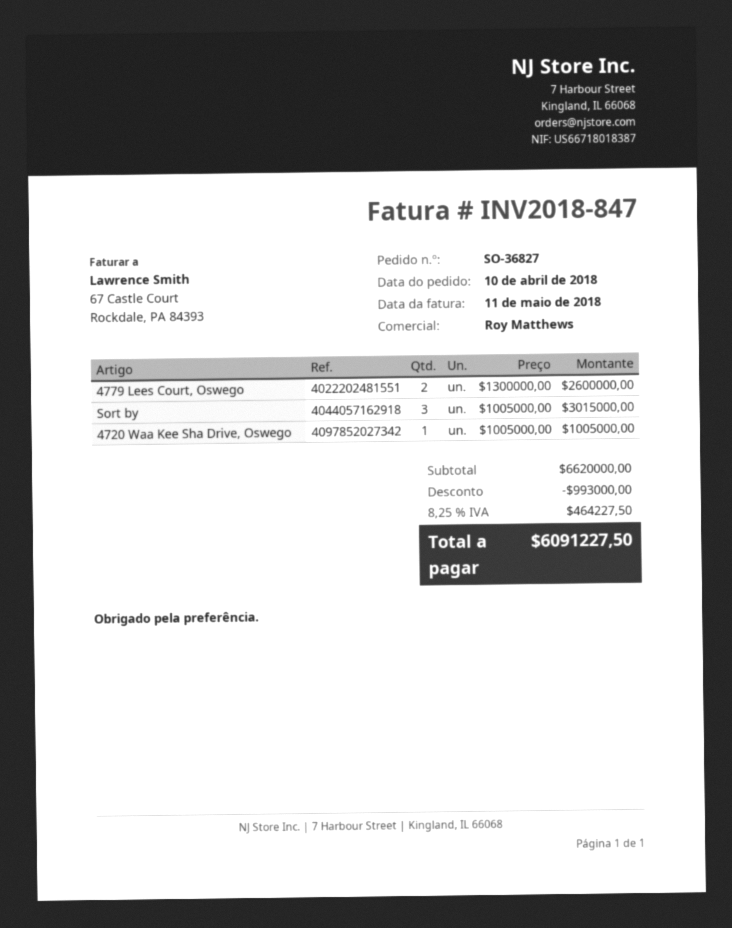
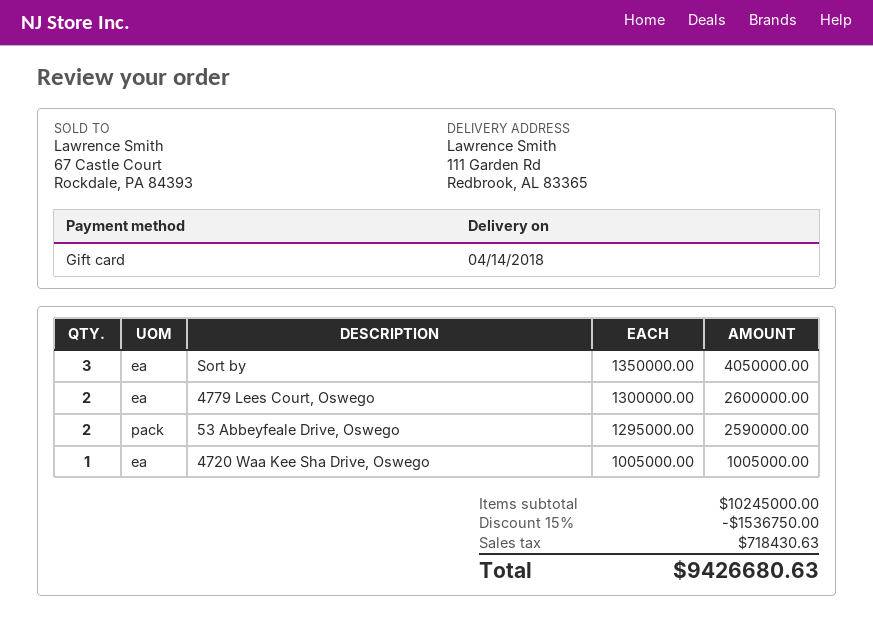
Sort by: 3 x 1005000.00 = 3015000.00 -> 3 x 1350000.00 = 4050000.00
53 Abbeyfeale Drive, Oswego: none -> 2 x 1295000.00 = 2590000.00
subtotal: 6620000.00 -> 10245000.00
discount: 993000.00 -> 1536750.00
tax: 464227.50 -> 718430.63
total: 6091227.50 -> 9426680.63

